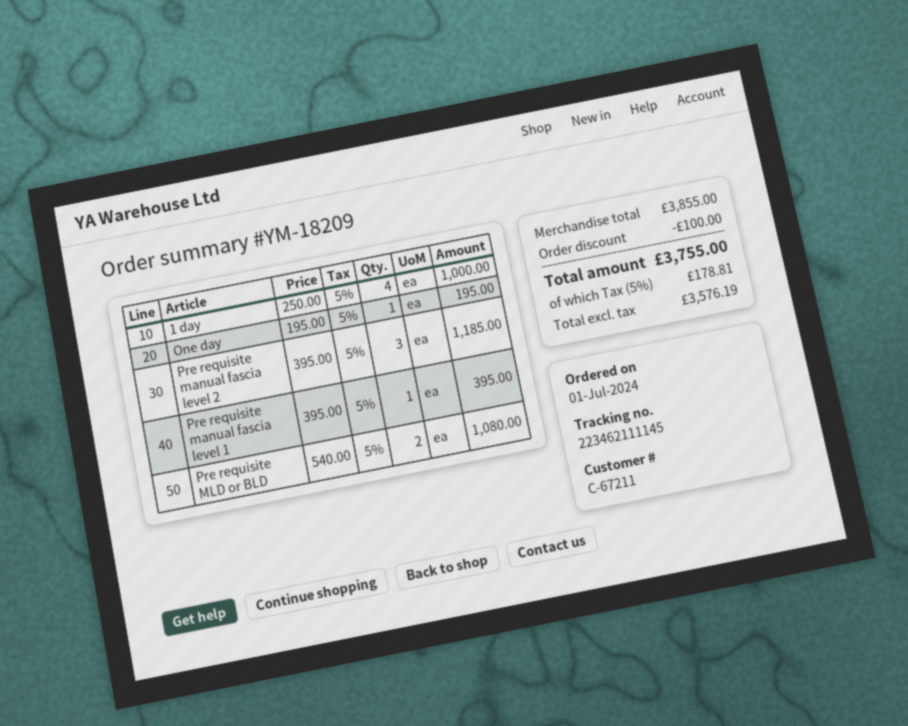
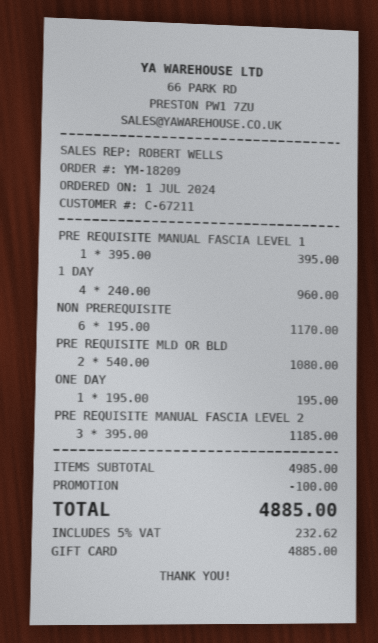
1 day: 4 x 250.00 = 1000.00 -> 4 x 240.00 = 960.00
NON PREREQUISITE: none -> 6 x 195.00 = 1170.00
subtotal: 3855.00 -> 4985.00
tax: 5% = 178.81 -> 5% = 232.62
total: 3755.00 -> 4885.00

